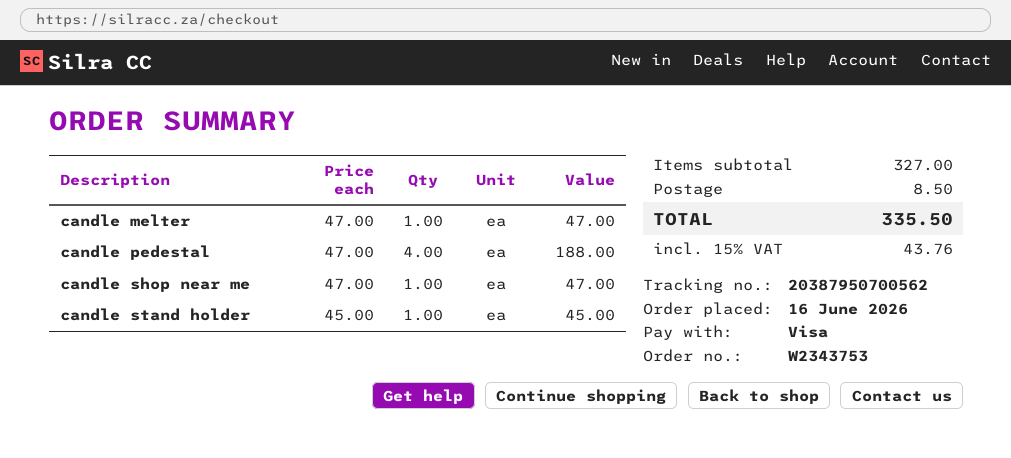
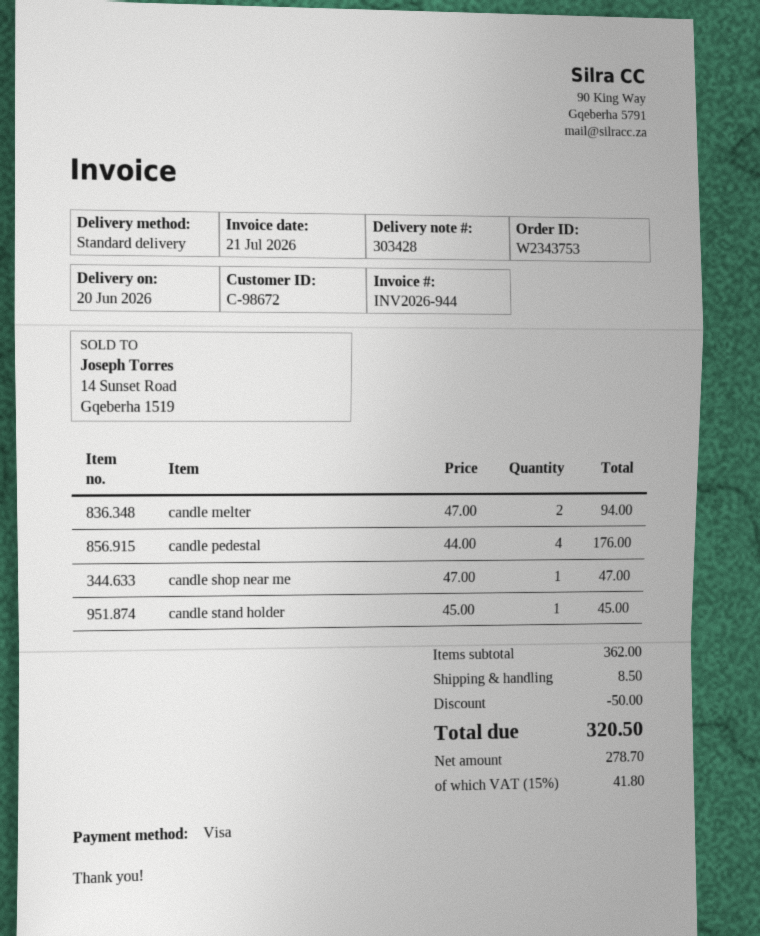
candle melter: 1 x 47.00 = 47.00 -> 2 x 47.00 = 94.00
candle pedestal: 4 x 47.00 = 188.00 -> 4 x 44.00 = 176.00
subtotal: 327.00 -> 362.00
discount: none -> 50.00
tax: 15% = 43.76 -> 15% = 41.80
total: 335.50 -> 320.50

